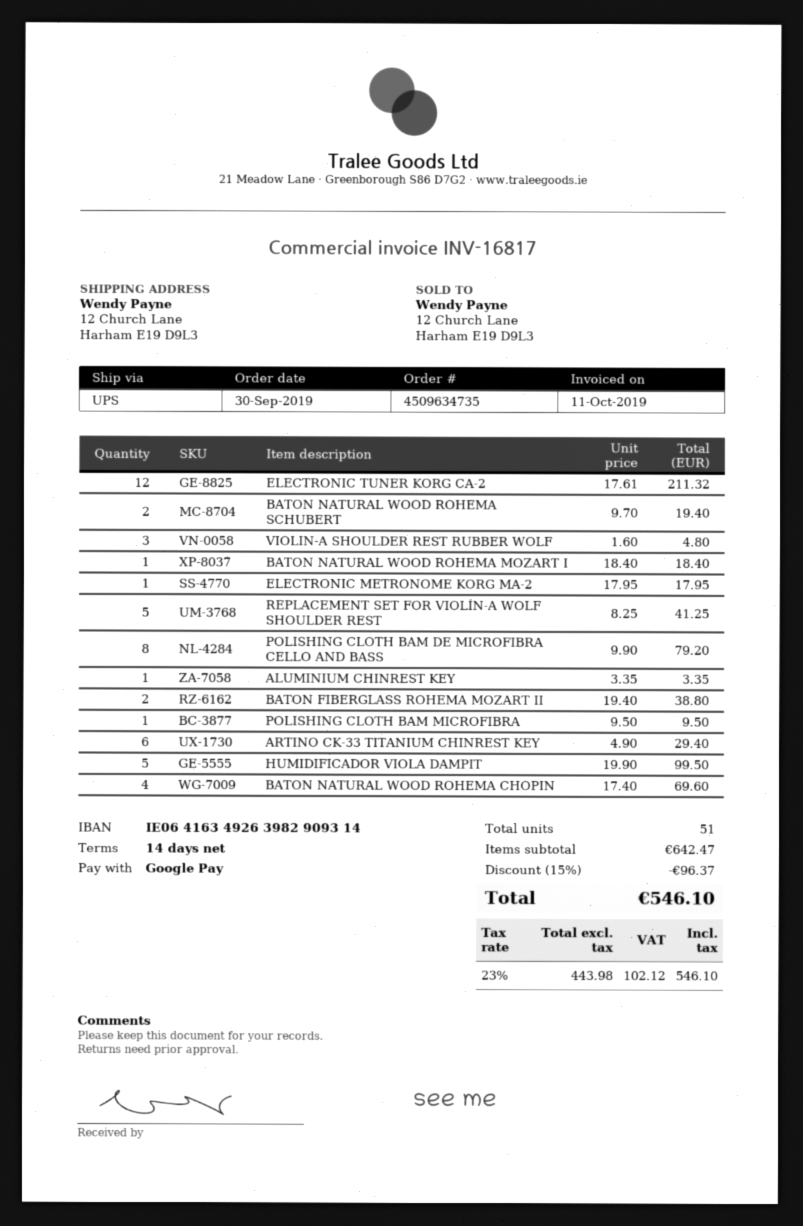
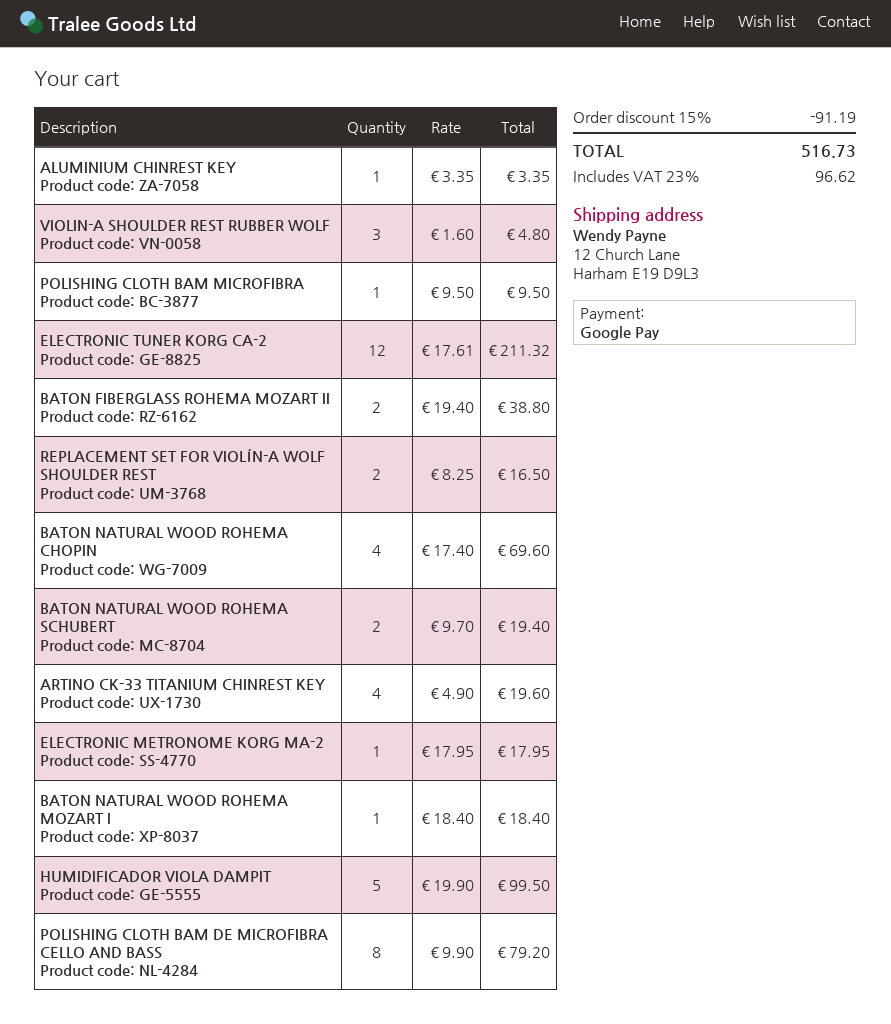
REPLACEMENT SET FOR VIOLÍN-A WOLF SHOULDER REST: 5 x 8.25 = 41.25 -> 2 x 8.25 = 16.50
ARTINO CK-33 TITANIUM CHINREST KEY: 6 x 4.90 = 29.40 -> 4 x 4.90 = 19.60
discount: 15% = 96.37 -> 15% = 91.19
tax: 23% = 102.12 -> 23% = 96.62
total: 546.10 -> 516.73

